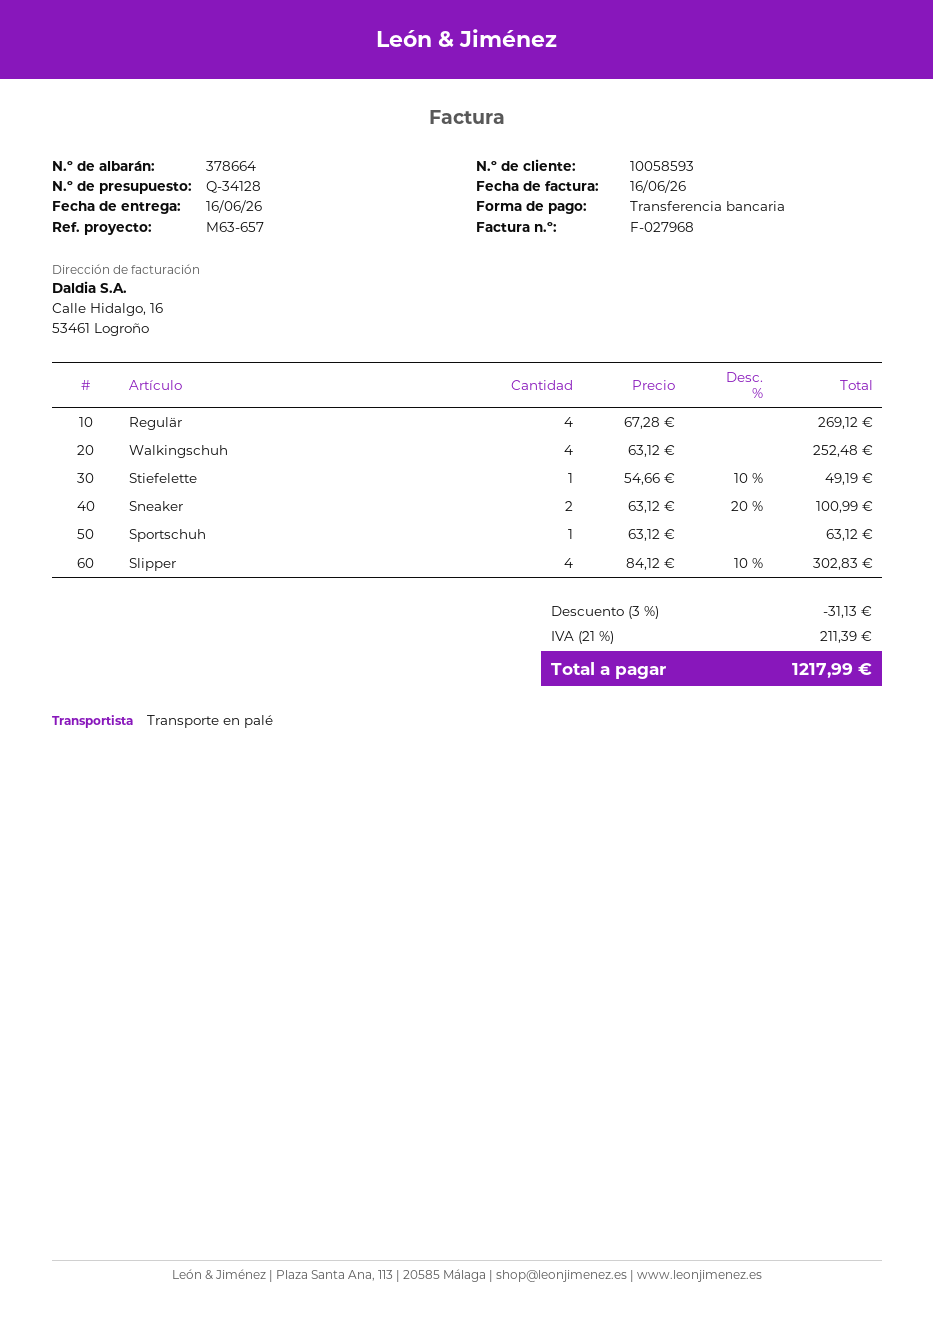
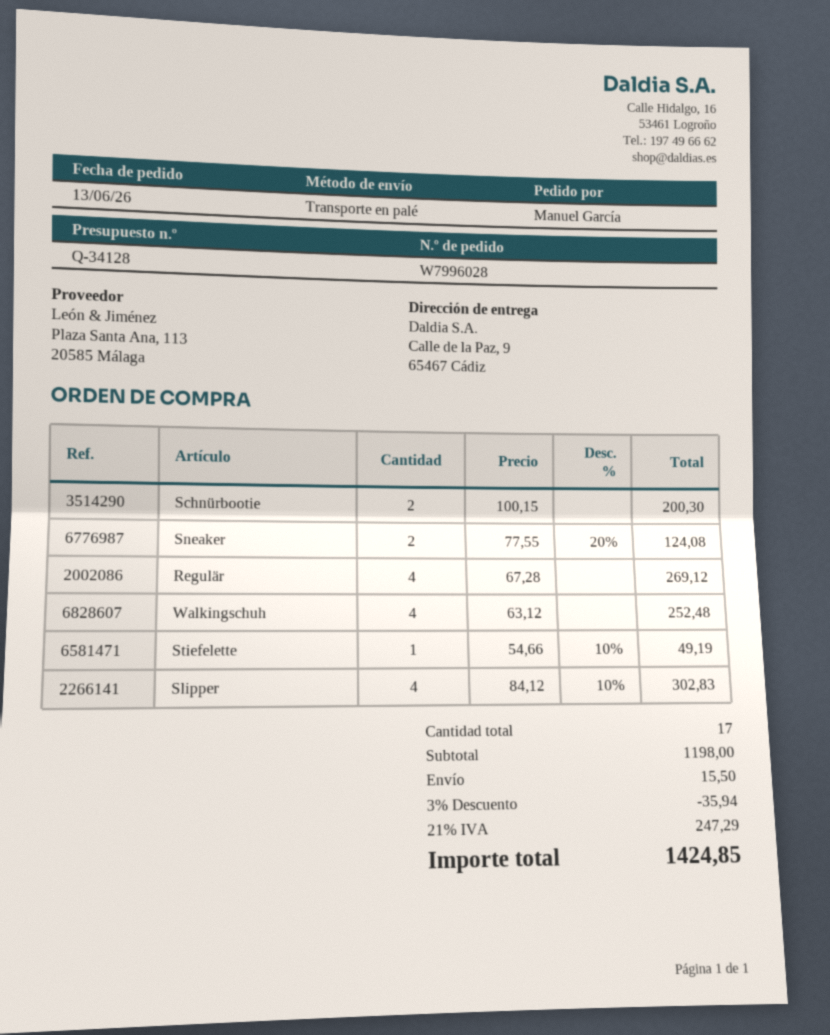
Sneaker: 2 x 63.12 - 20% = 100.99 -> 2 x 77.55 - 20% = 124.08
Sportschuh: 1 x 63.12 = 63.12 -> none
Schnürbootie: none -> 2 x 100.15 = 200.30
discount: 3% = 31.13 -> 3% = 35.94
shipping: none -> 15.50
tax: 21% = 211.39 -> 21% = 247.29
total: 1217.99 -> 1424.85

